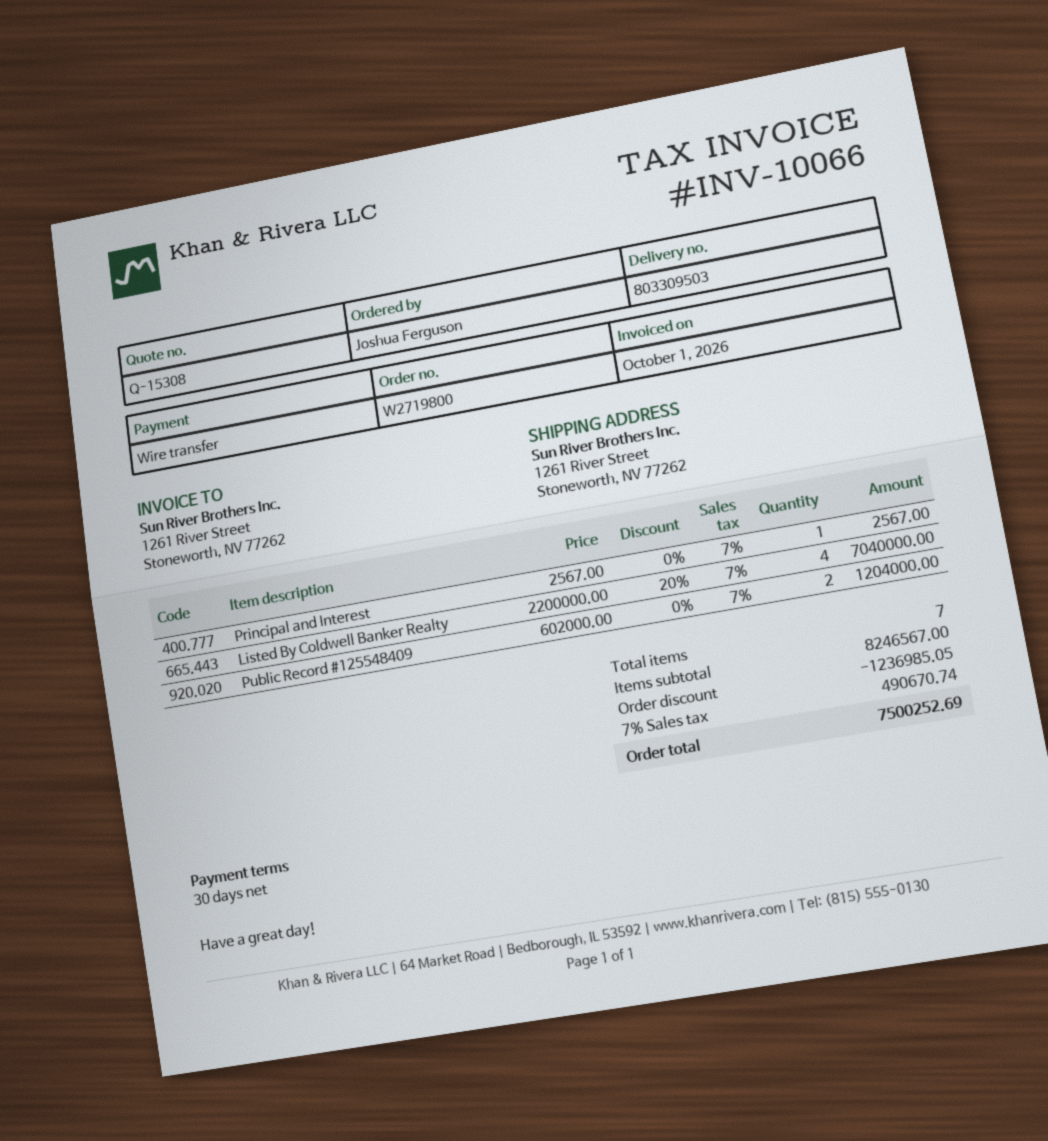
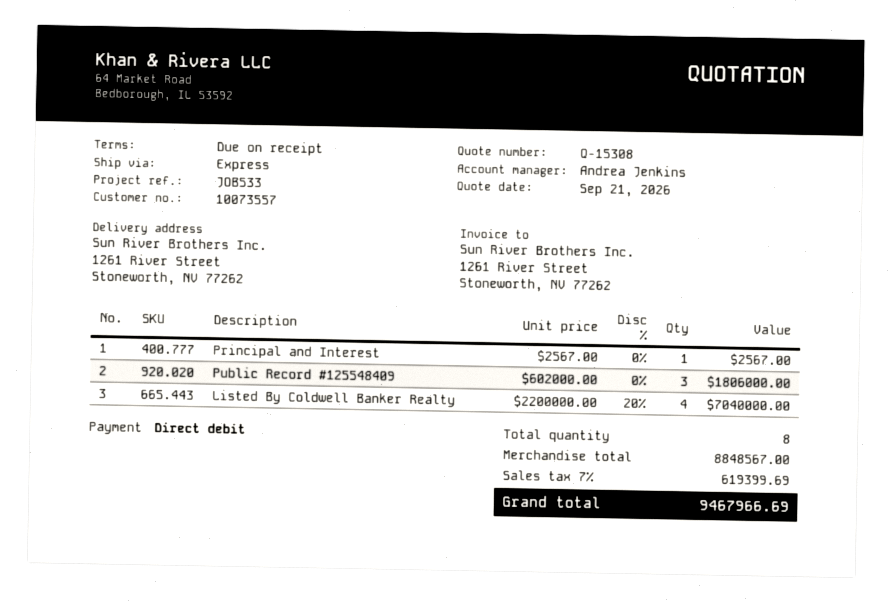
payment terms: 30 days -> on receipt
payment method: bank transfer -> direct debit
Public Record #125548409: 2 x 602000.00 = 1204000.00 -> 3 x 602000.00 = 1806000.00
total quantity: 7 -> 8
subtotal: 8246567.00 -> 8848567.00
discount: 1236985.05 -> none
tax: 7% = 490670.74 -> 7% = 619399.69
total: 7500252.69 -> 9467966.69

